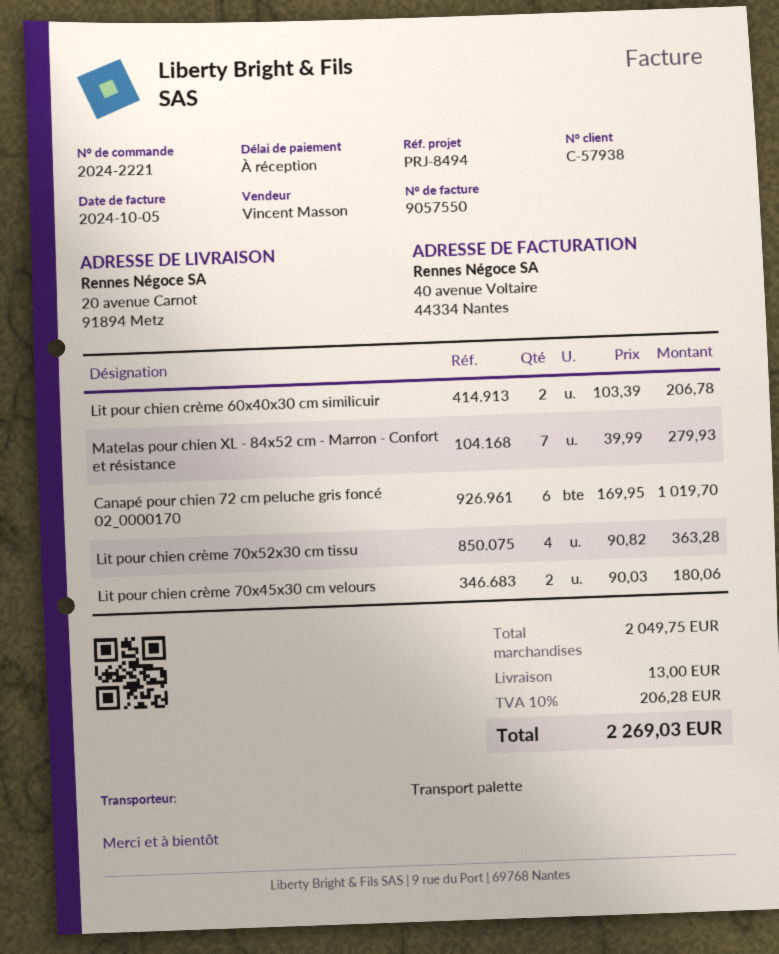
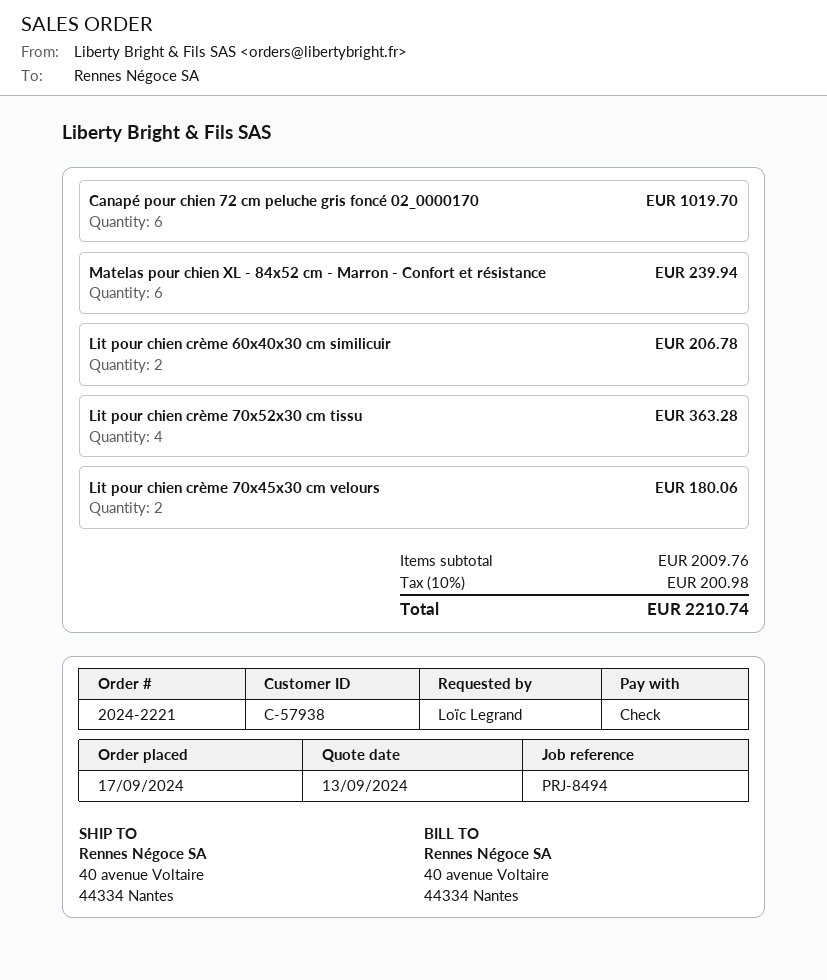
ship to: 20 avenue Carnot, 91894 Metz -> 40 avenue Voltaire, 44334 Nantes
Matelas pour chien XL - 84x52 cm - Marron - Confort et résistance: 7 for 279.93 -> 6 for 239.94
subtotal: 2049.75 -> 2009.76
shipping: 13.00 -> none
tax: 10% = 206.28 -> 10% = 200.98
total: 2269.03 -> 2210.74

